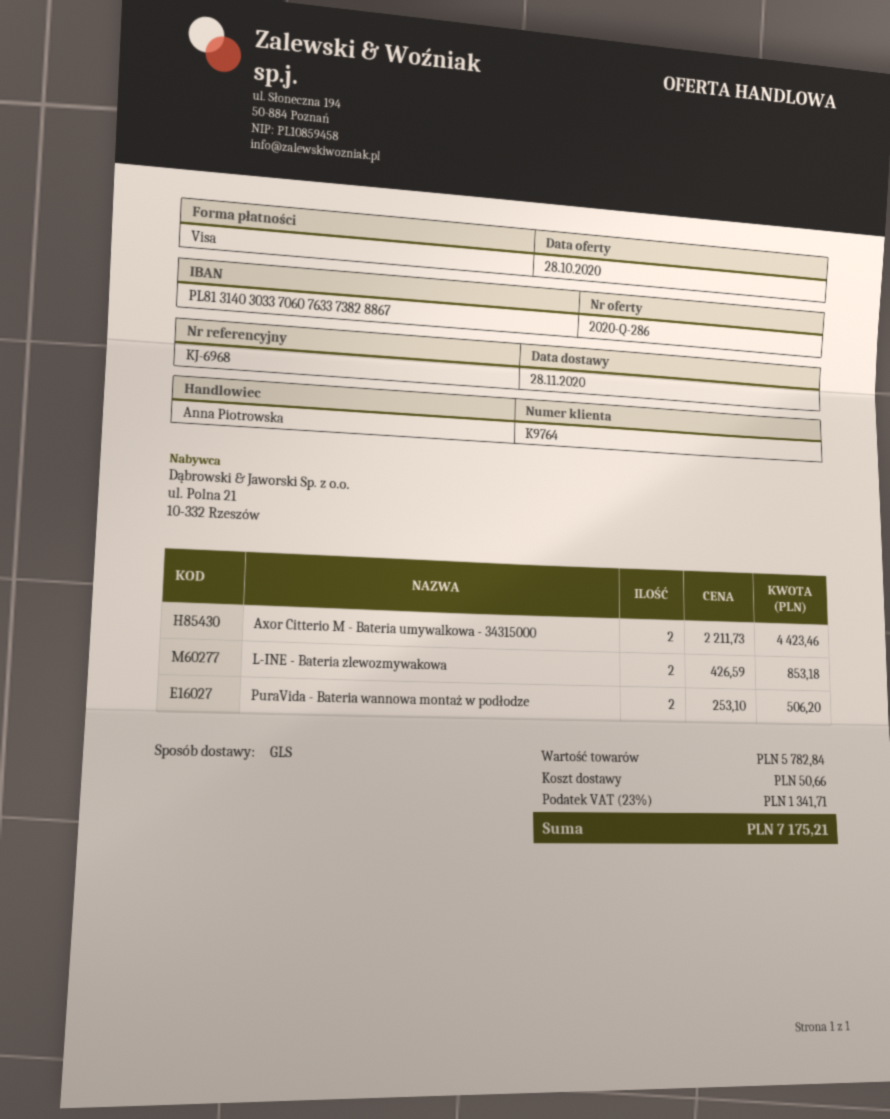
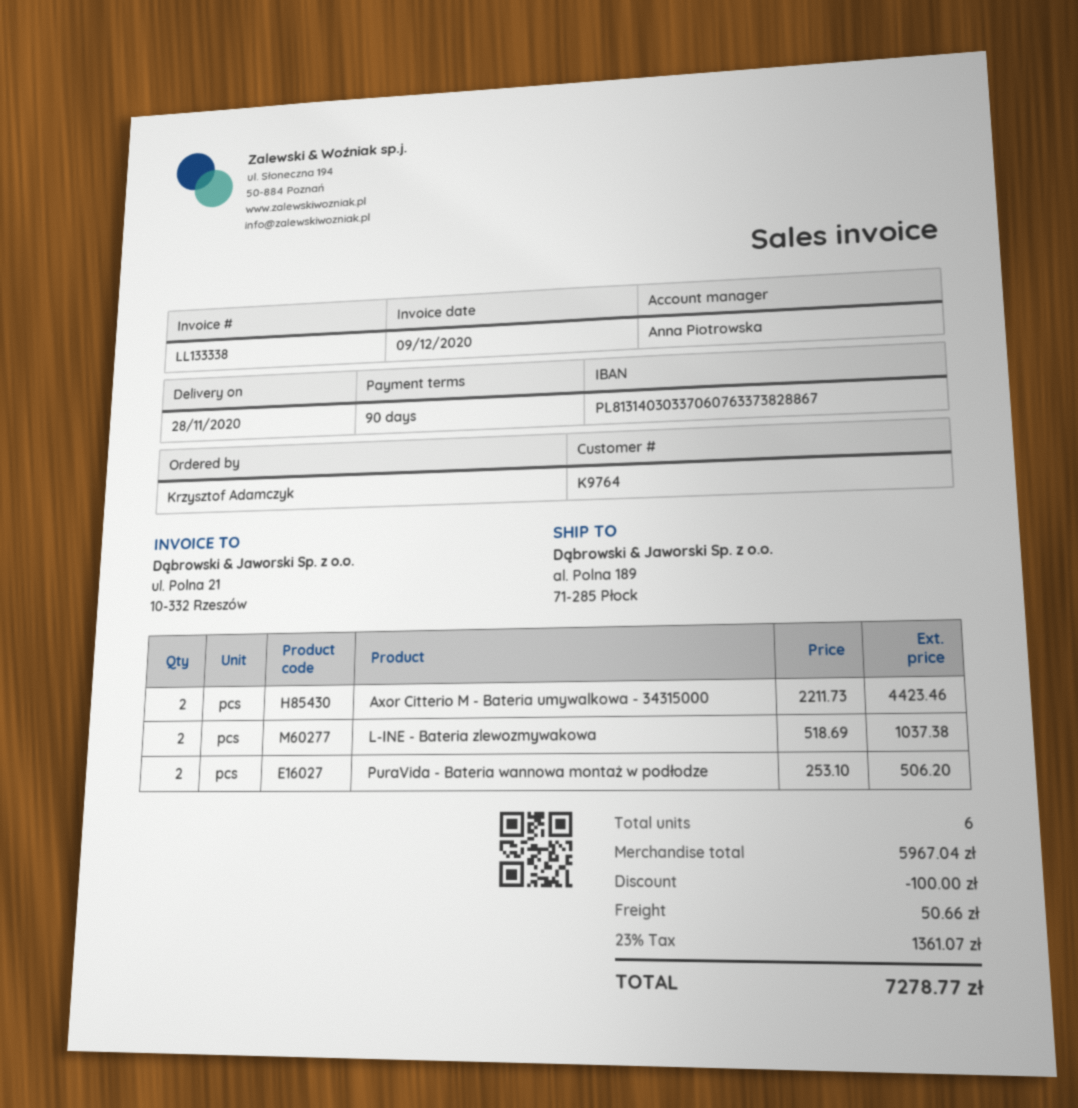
L-INE - Bateria zlewozmywakowa: 2 x 426.59 = 853.18 -> 2 x 518.69 = 1037.38
subtotal: 5782.84 -> 5967.04
discount: none -> 100.00
tax: 23% = 1341.71 -> 23% = 1361.07
total: 7175.21 -> 7278.77

